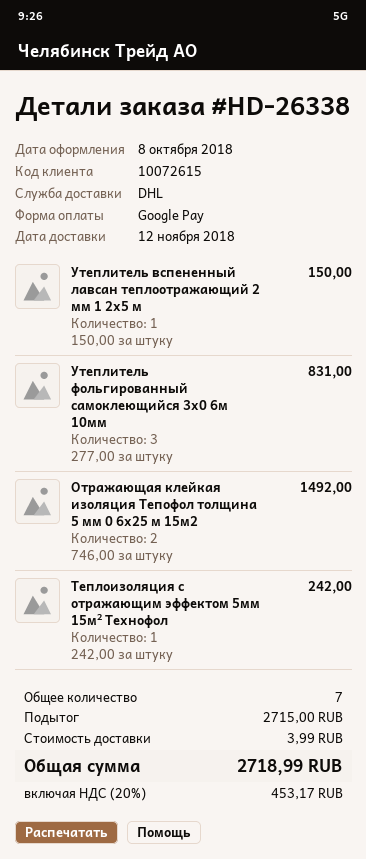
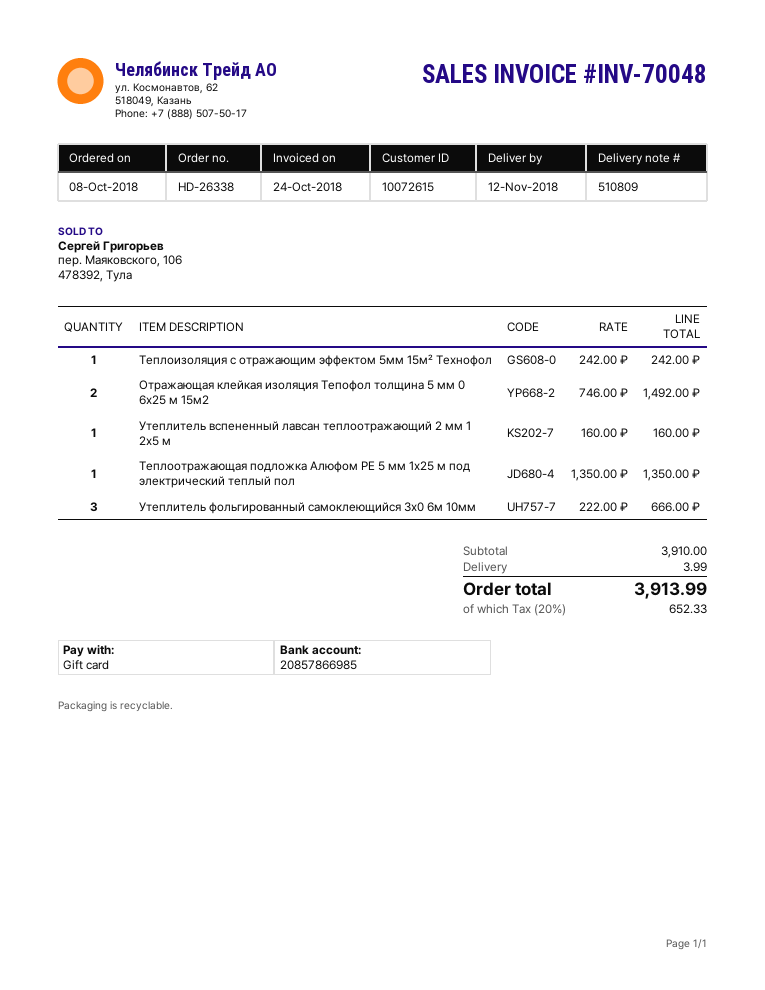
payment method: Google Pay -> gift card
Утеплитель вспененный лавсан теплоотражающий 2 мм 1 2х5 м: 1 x 150.00 = 150.00 -> 1 x 160.00 = 160.00
Утеплитель фольгированный самоклеющийся 3х0 6м 10мм: 3 x 277.00 = 831.00 -> 3 x 222.00 = 666.00
Теплоотражающая подложка Алюфом РЕ 5 мм 1х25 м под электрический теплый пол: none -> 1 x 1350.00 = 1350.00
subtotal: 2715.00 -> 3910.00
tax: 20% = 453.17 -> 20% = 652.33
total: 2718.99 -> 3913.99

